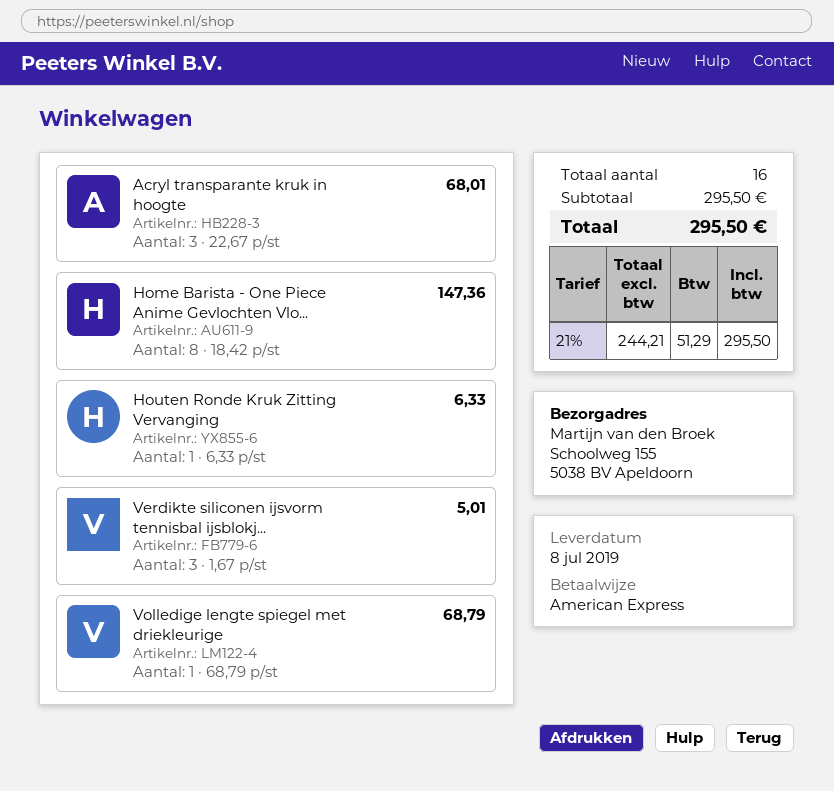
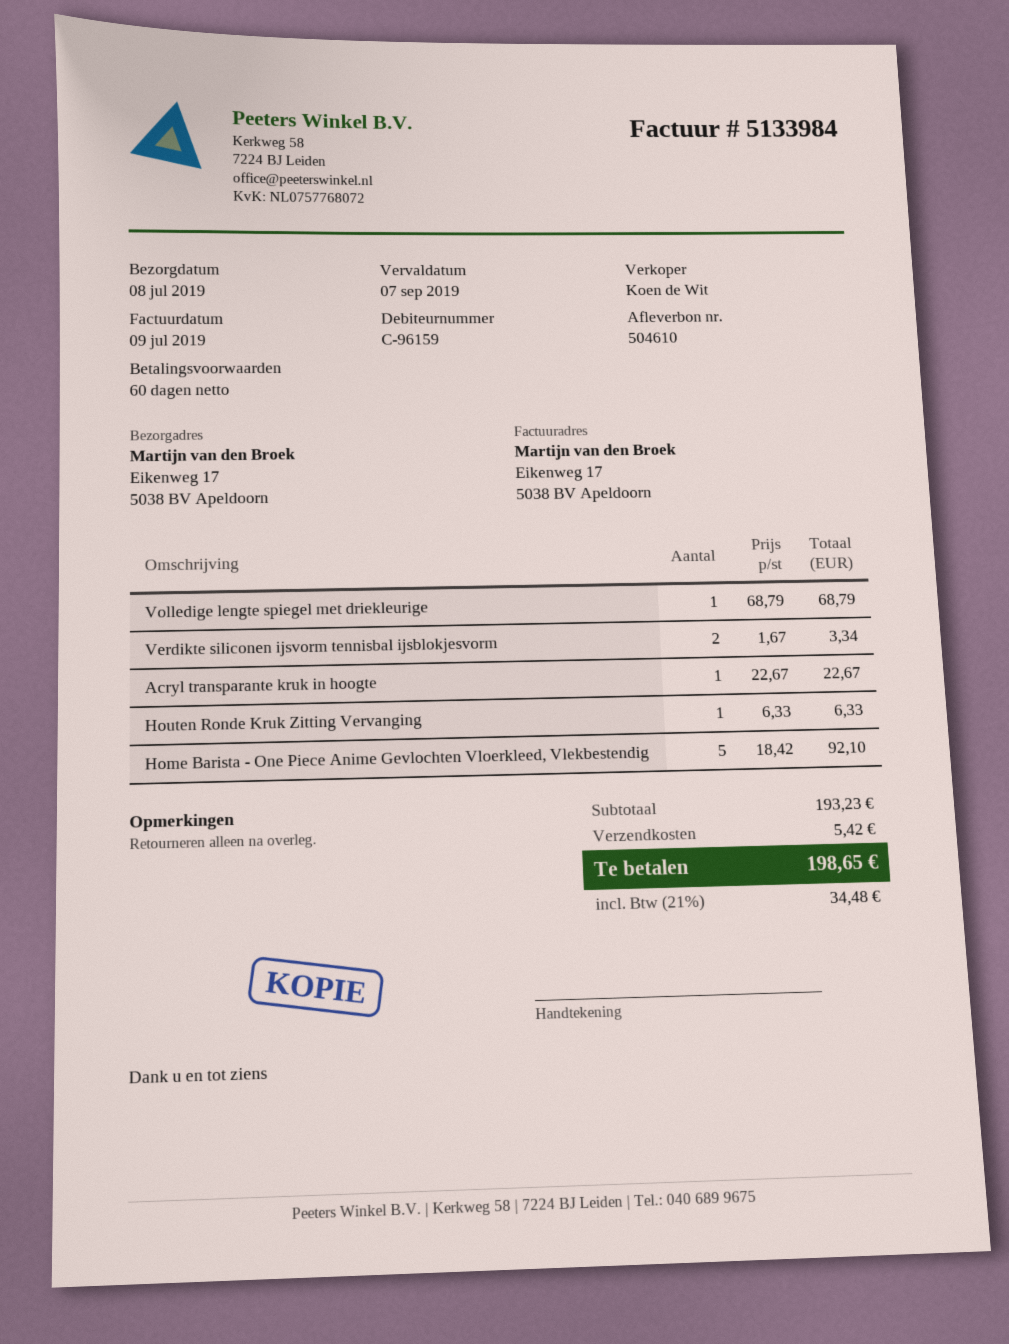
ship to: Schoolweg 155, 5038 BV Apeldoorn -> Eikenweg 17, 5038 BV Apeldoorn
Acryl transparante kruk in hoogte: 3 x 22.67 = 68.01 -> 1 x 22.67 = 22.67
Home Barista - One Piece Anime Gevlochten Vlo...: 8 x 18.42 = 147.36 -> 5 x 18.42 = 92.10
Verdikte siliconen ijsvorm tennisbal ijsblokj...: 3 x 1.67 = 5.01 -> 2 x 1.67 = 3.34
subtotal: 295.50 -> 193.23
shipping: none -> 5.42
tax: 21% = 51.29 -> 21% = 34.48
total: 295.50 -> 198.65

